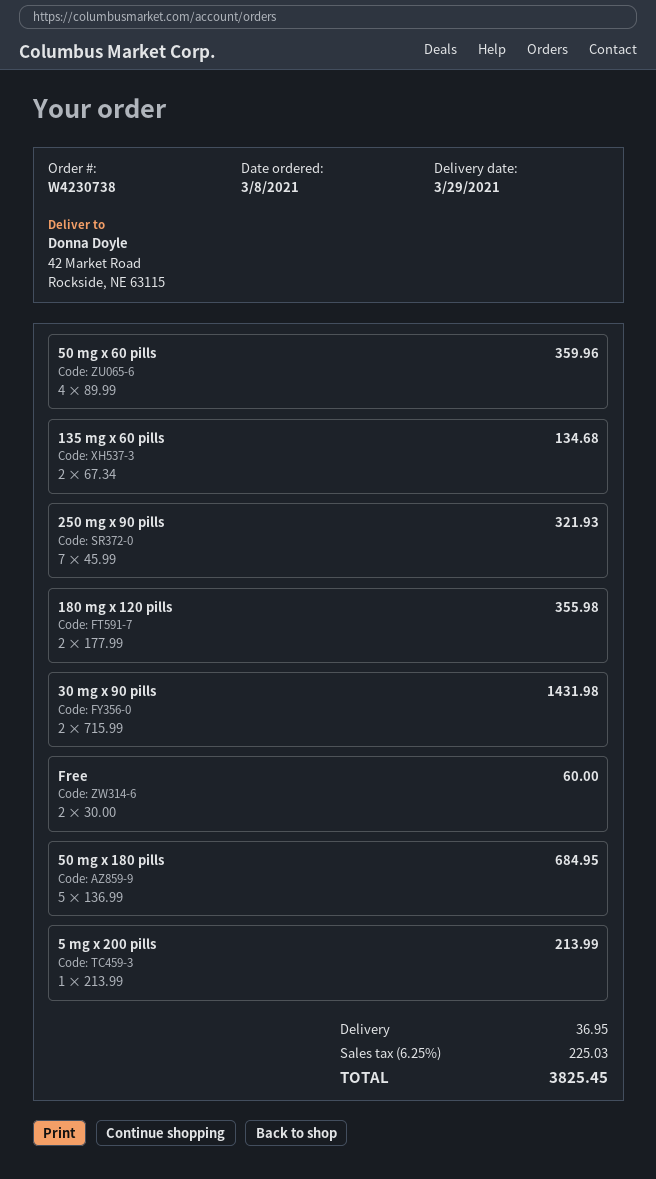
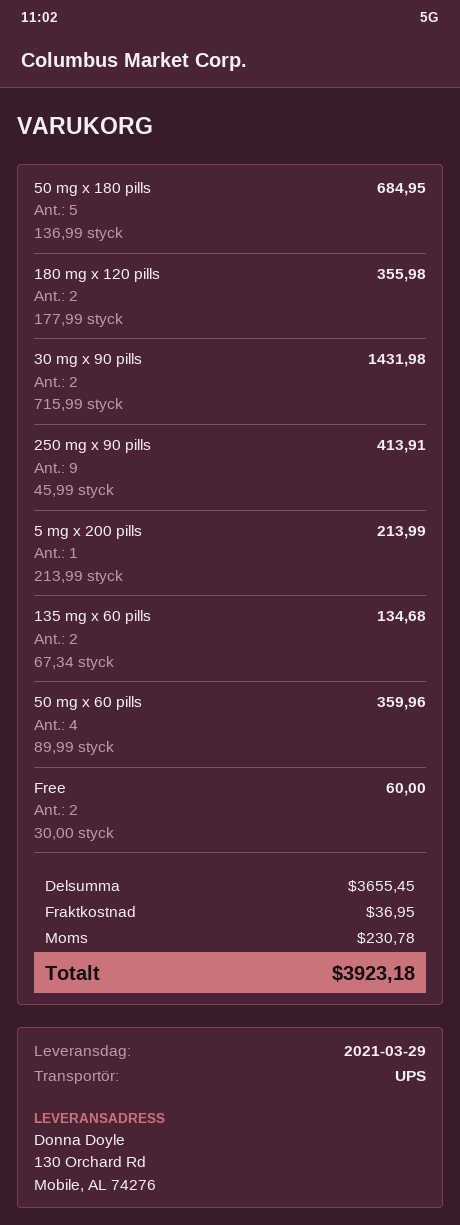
ship to: 42 Market Road, Rockside, NE 63115 -> 130 Orchard Rd, Mobile, AL 74276
250 mg x 90 pills: 7 x 45.99 = 321.93 -> 9 x 45.99 = 413.91
tax: 225.03 -> 230.78
total: 3825.45 -> 3923.18

